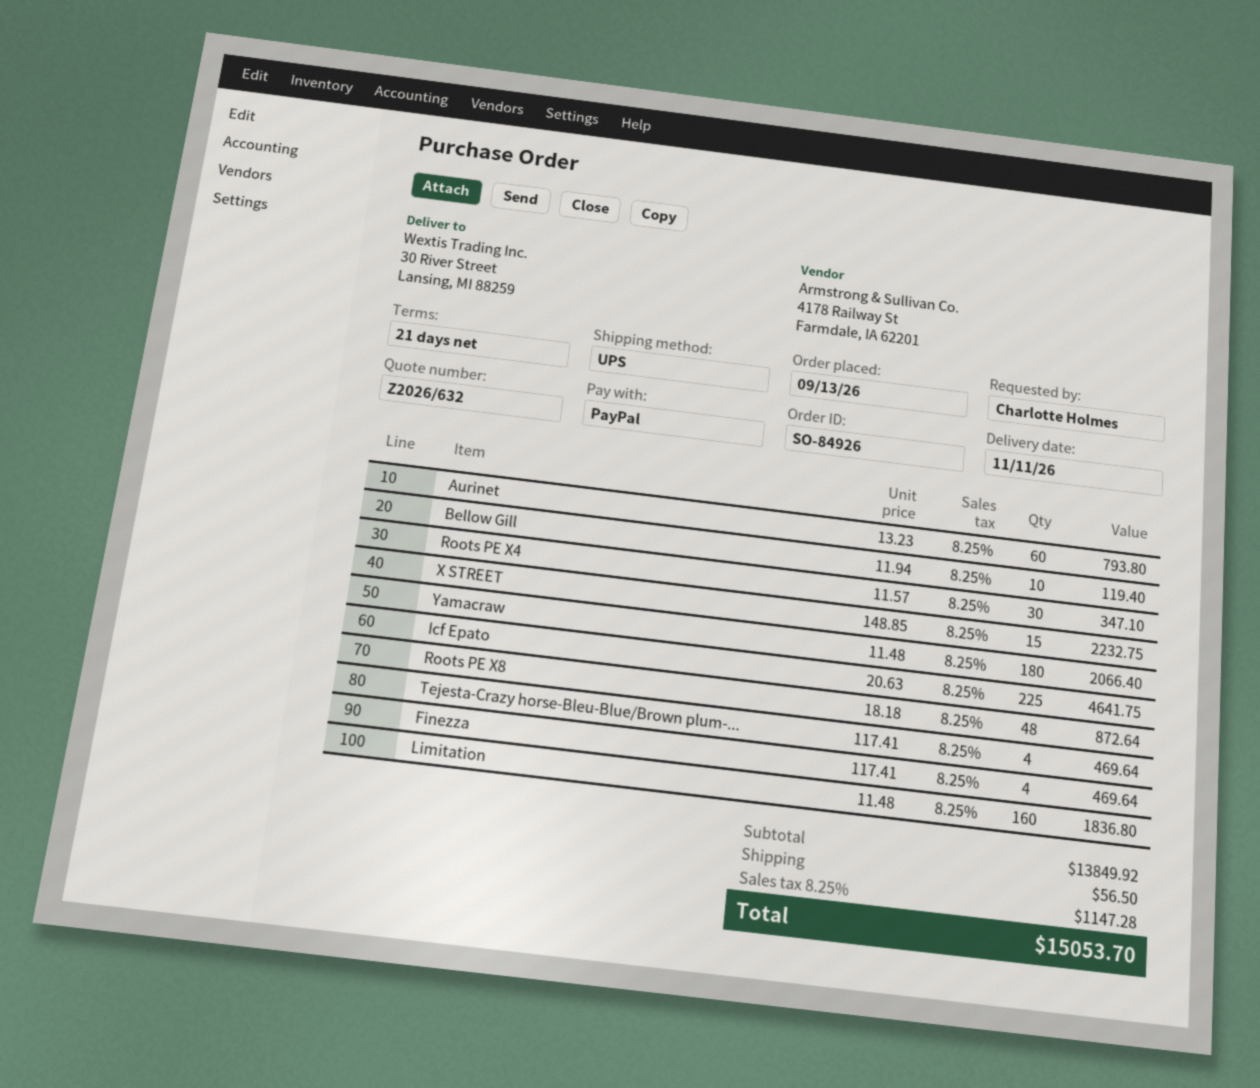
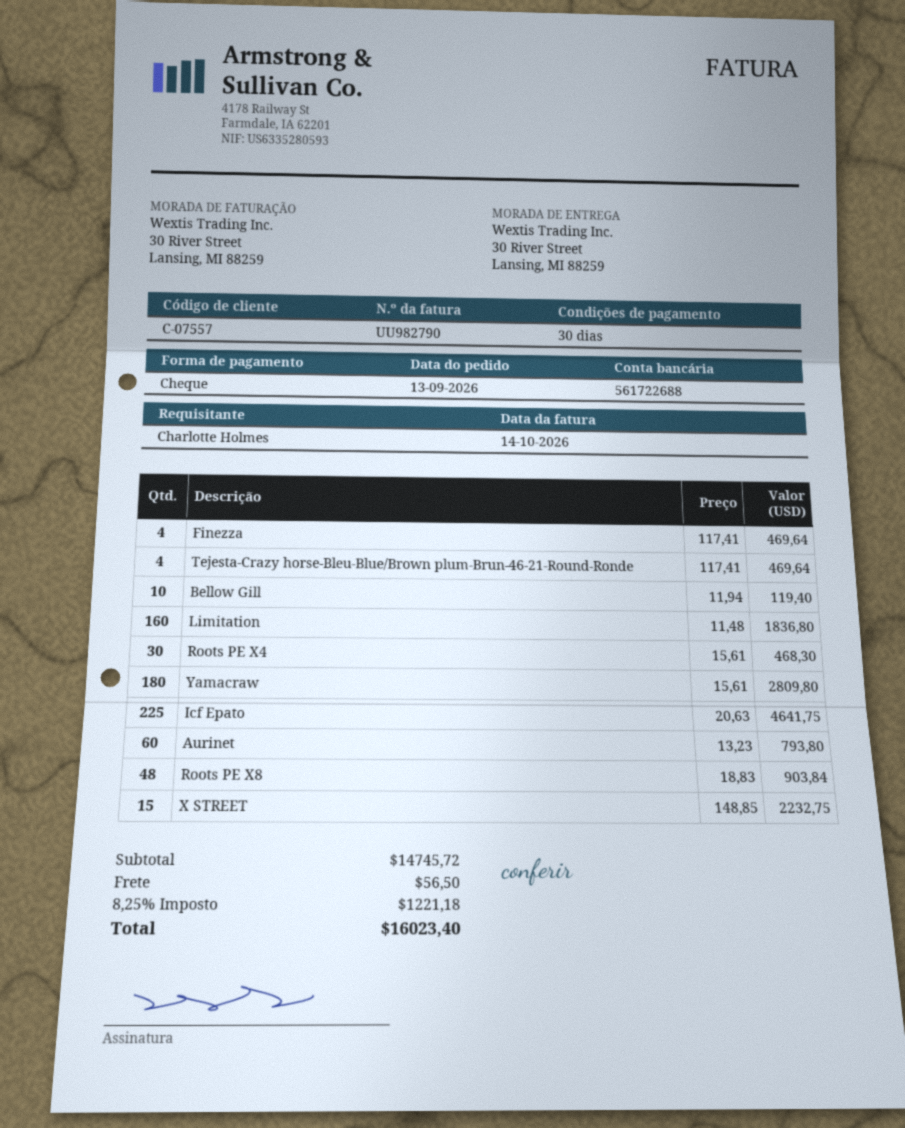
payment terms: 21 days -> 30 days
payment method: PayPal -> cheque
Roots PE X4: 30 x 11.57 = 347.10 -> 30 x 15.61 = 468.30
Yamacraw: 180 x 11.48 = 2066.40 -> 180 x 15.61 = 2809.80
Roots PE X8: 48 x 18.18 = 872.64 -> 48 x 18.83 = 903.84
subtotal: 13849.92 -> 14745.72
tax: 8.25% = 1147.28 -> 8.25% = 1221.18
total: 15053.70 -> 16023.40

